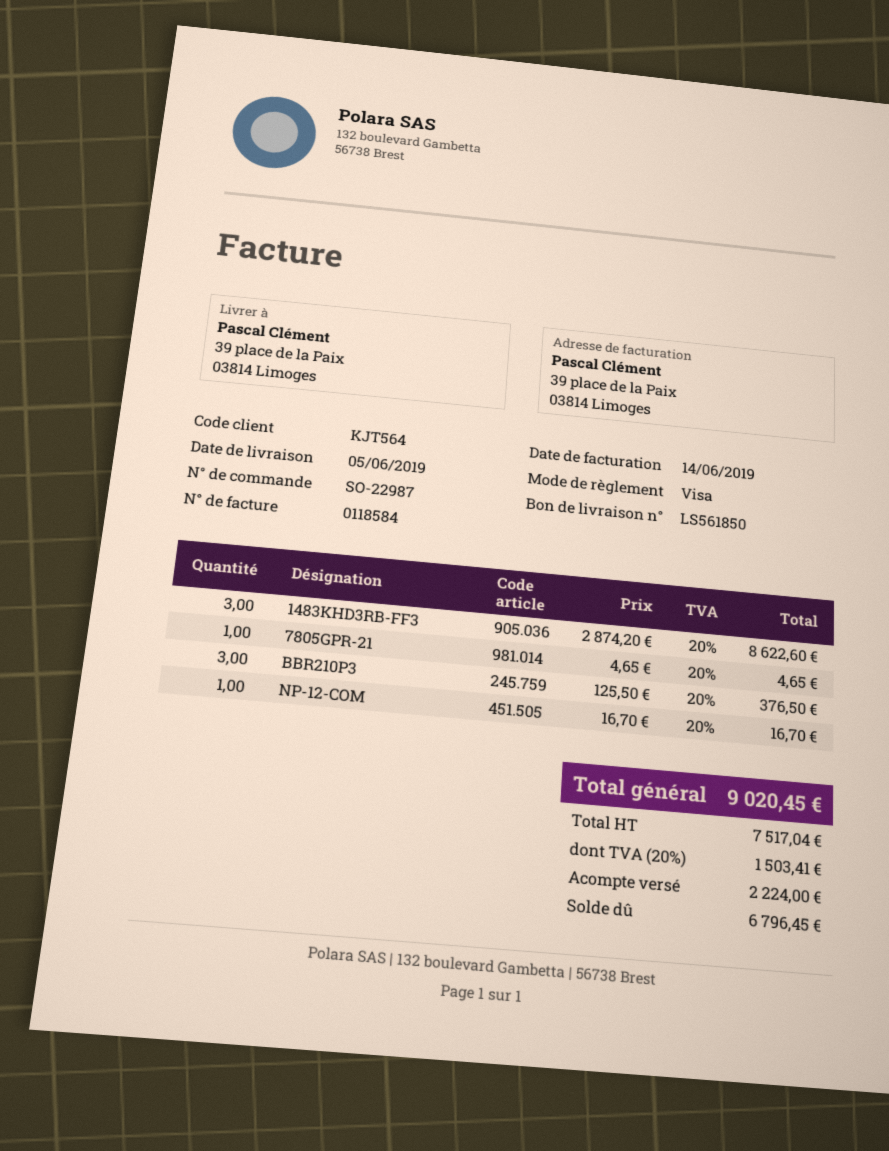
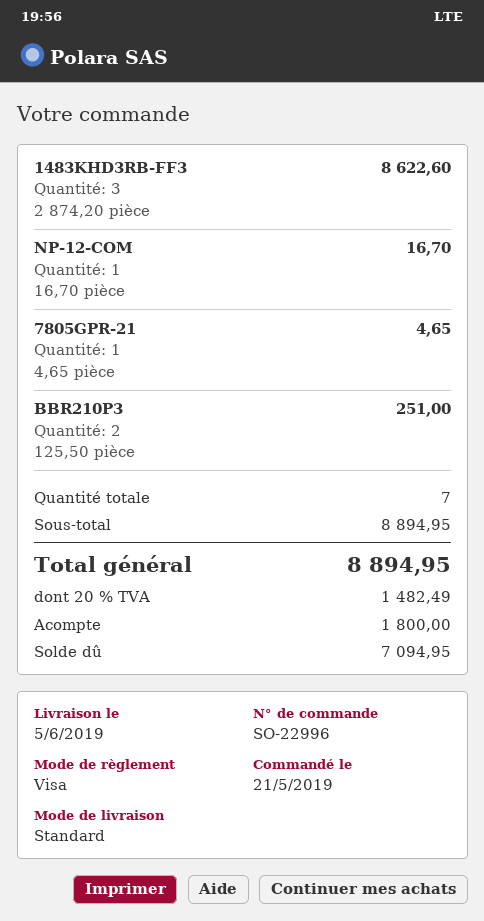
order number: SO-22987 -> SO-22996
BBR210P3: 3 x 125.50 = 376.50 -> 2 x 125.50 = 251.00
tax: 20% = 1503.41 -> 20% = 1482.49
total: 9020.45 -> 8894.95
deposit: 2224.00 -> 1800.00
balance: 6796.45 -> 7094.95

